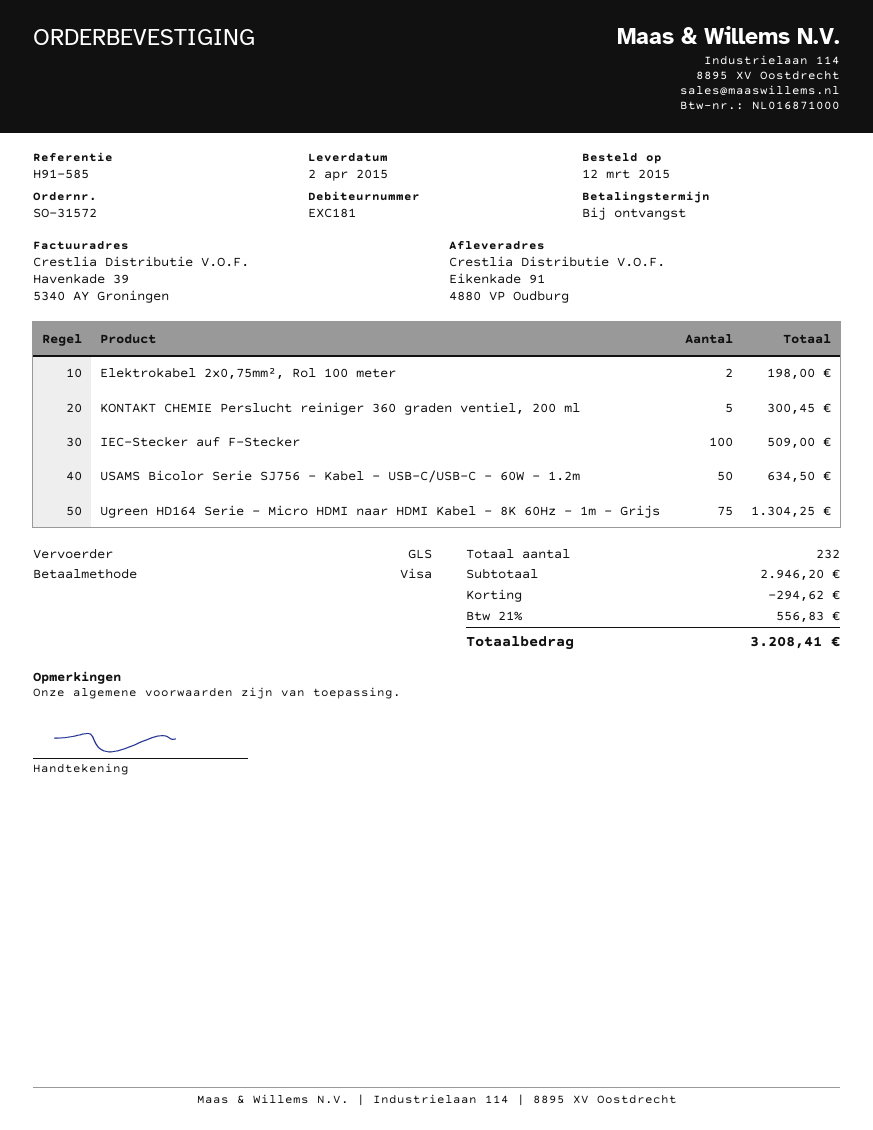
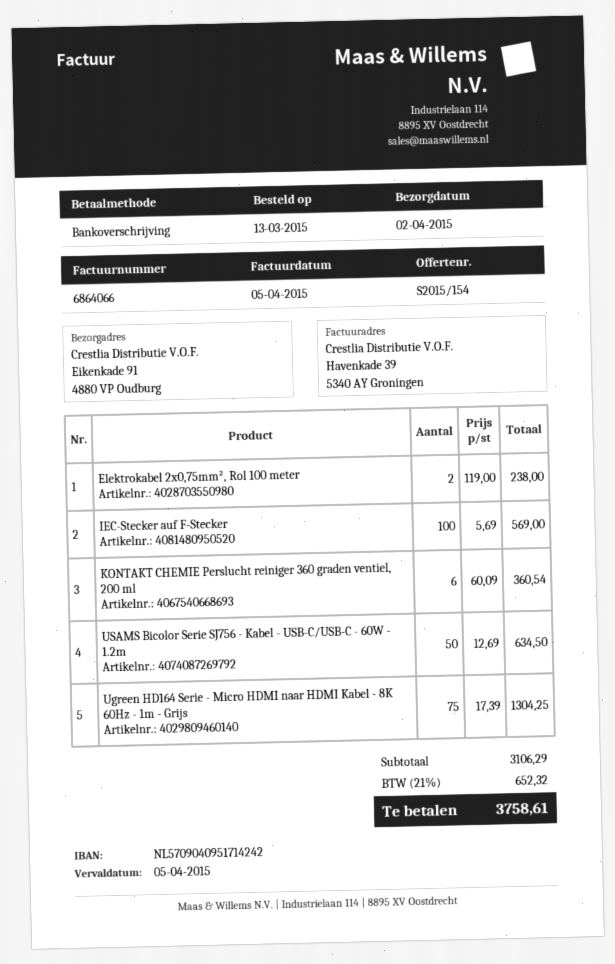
order date: 2015-03-12 -> 2015-03-13
payment method: Visa -> bank transfer
Elektrokabel 2x0,75mm², Rol 100 meter: 2 for 198.00 -> 2 for 238.00
KONTAKT CHEMIE Perslucht reiniger 360 graden ventiel, 200 ml: 5 for 300.45 -> 6 for 360.54
IEC-Stecker auf F-Stecker: 100 for 509.00 -> 100 for 569.00
subtotal: 2946.20 -> 3106.29
discount: 294.62 -> none
tax: 21% = 556.83 -> 21% = 652.32
total: 3208.41 -> 3758.61

